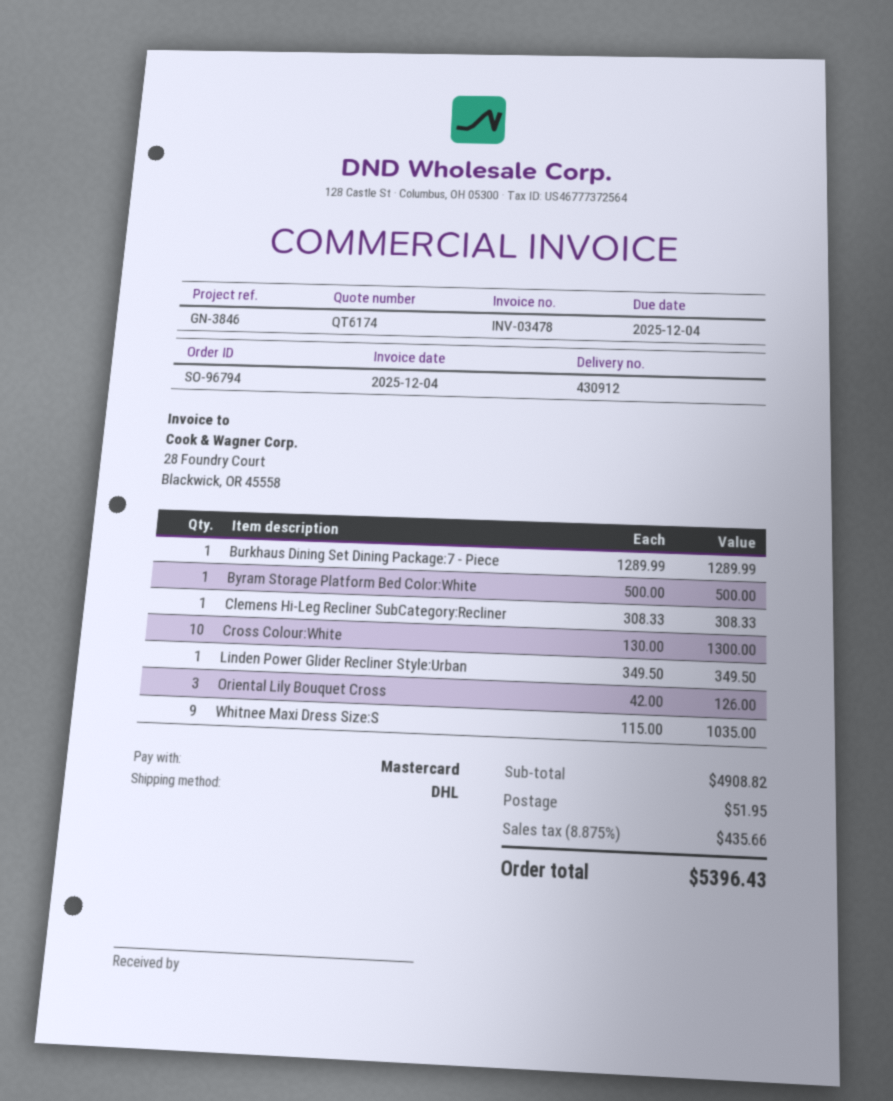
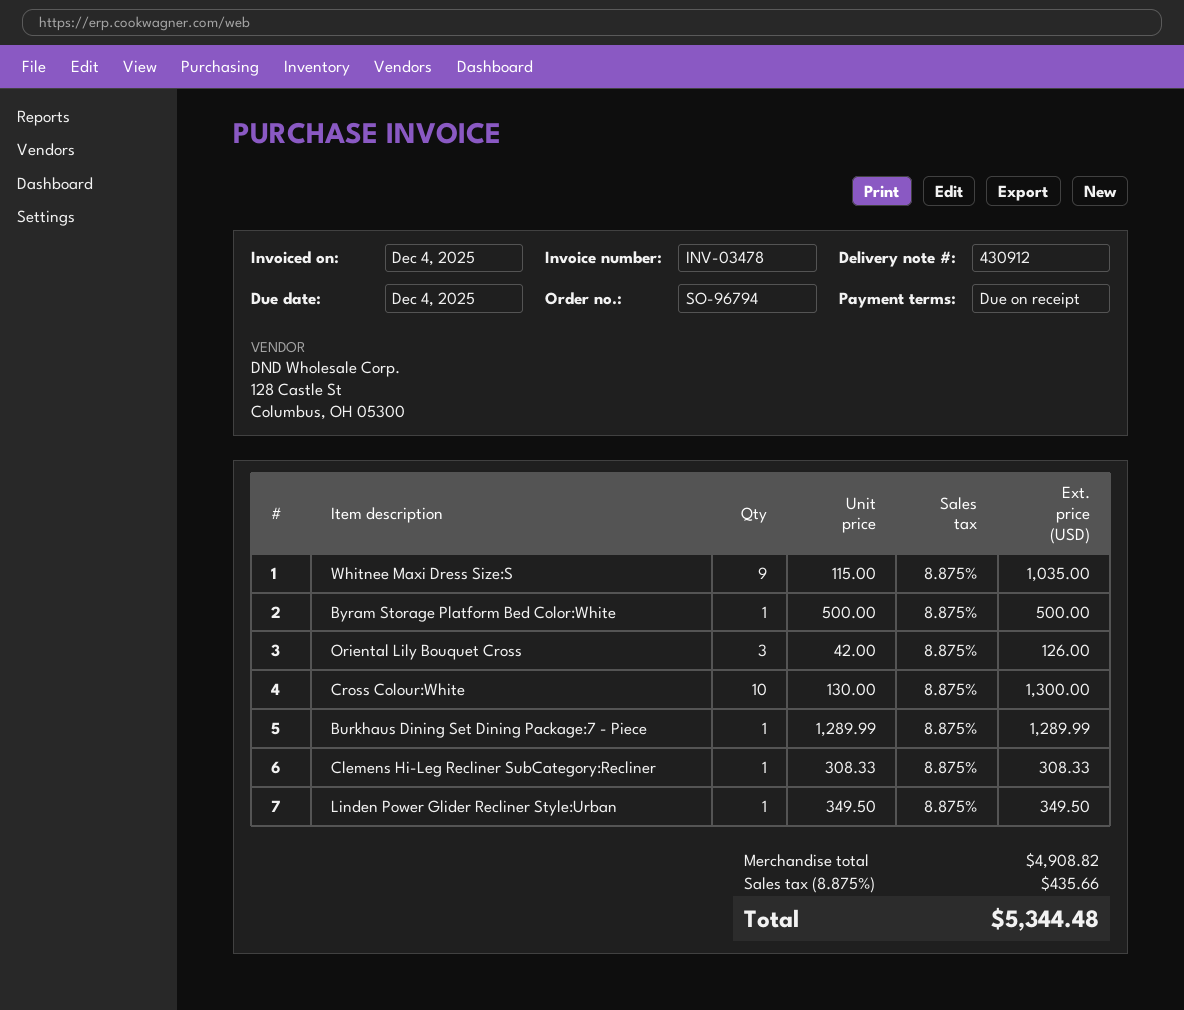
shipping: 51.95 -> none
total: 5396.43 -> 5344.48

